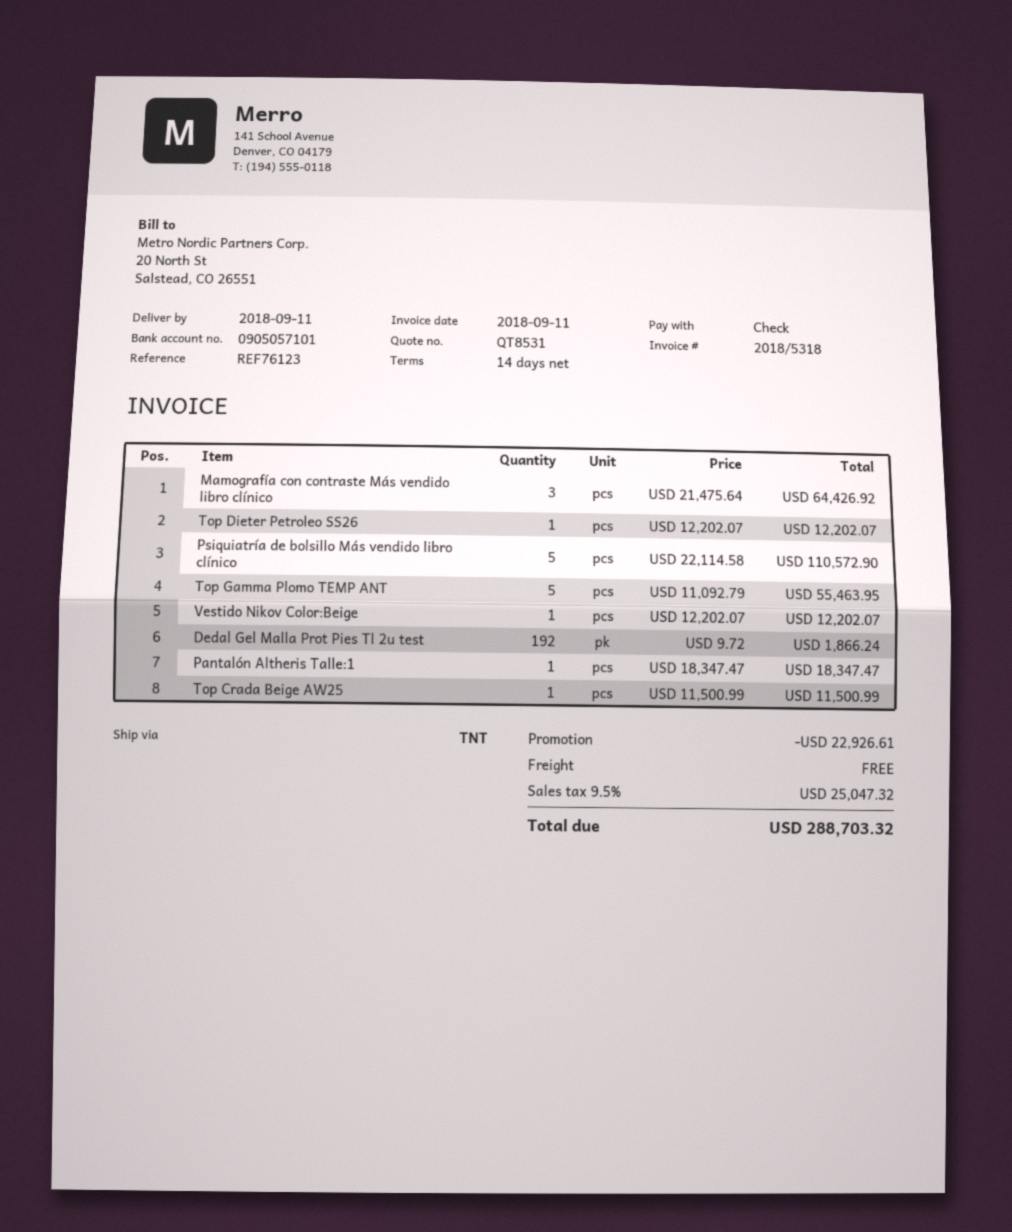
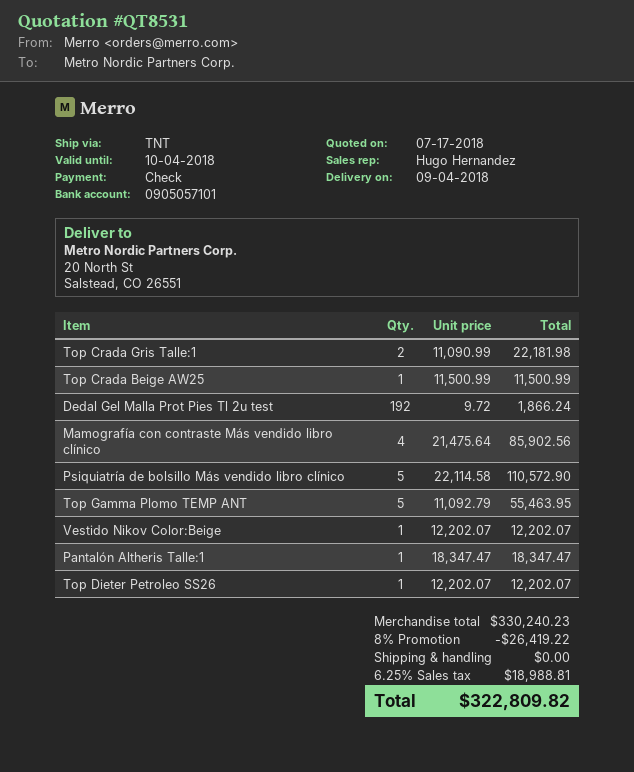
delivery date: 2018-09-11 -> 2018-09-04
Mamografía con contraste Más vendido libro clínico: 3 x 21475.64 = 64426.92 -> 4 x 21475.64 = 85902.56
Top Crada Gris Talle:1: none -> 2 x 11090.99 = 22181.98
discount: 22926.61 -> 26419.22
tax: 9.5% = 25047.32 -> 6.25% = 18988.81
total: 288703.32 -> 322809.82

